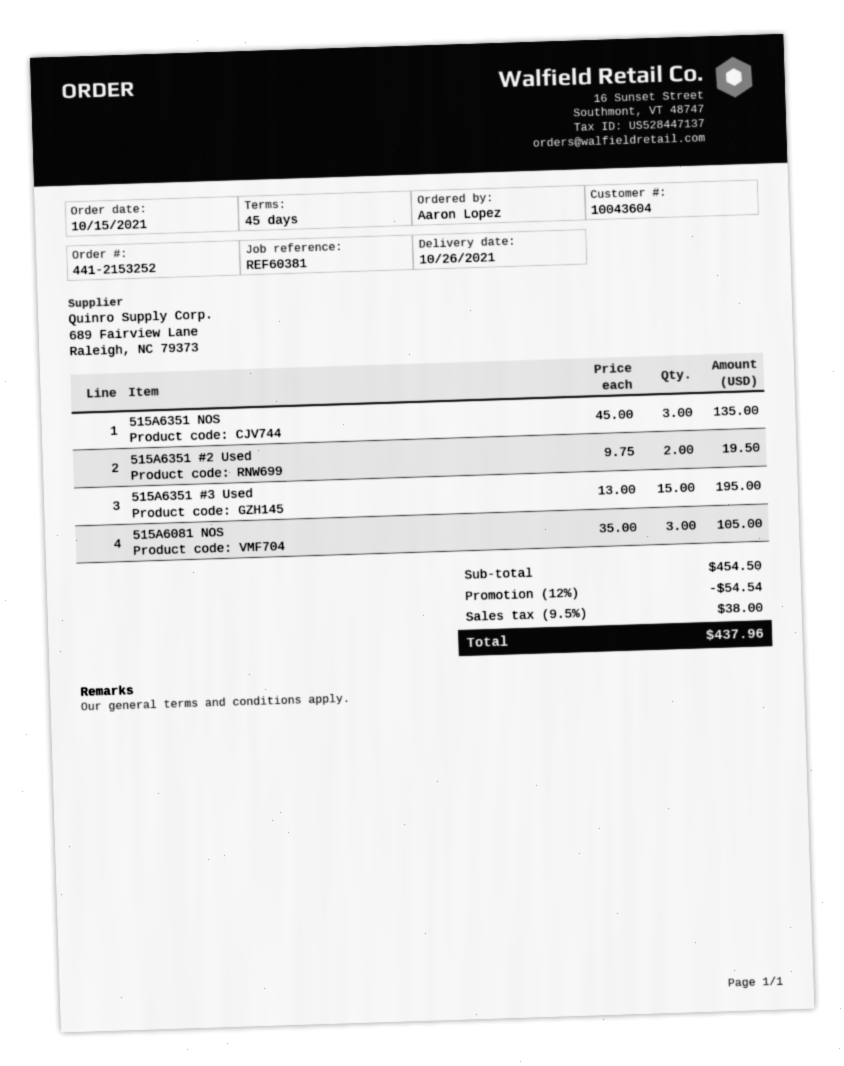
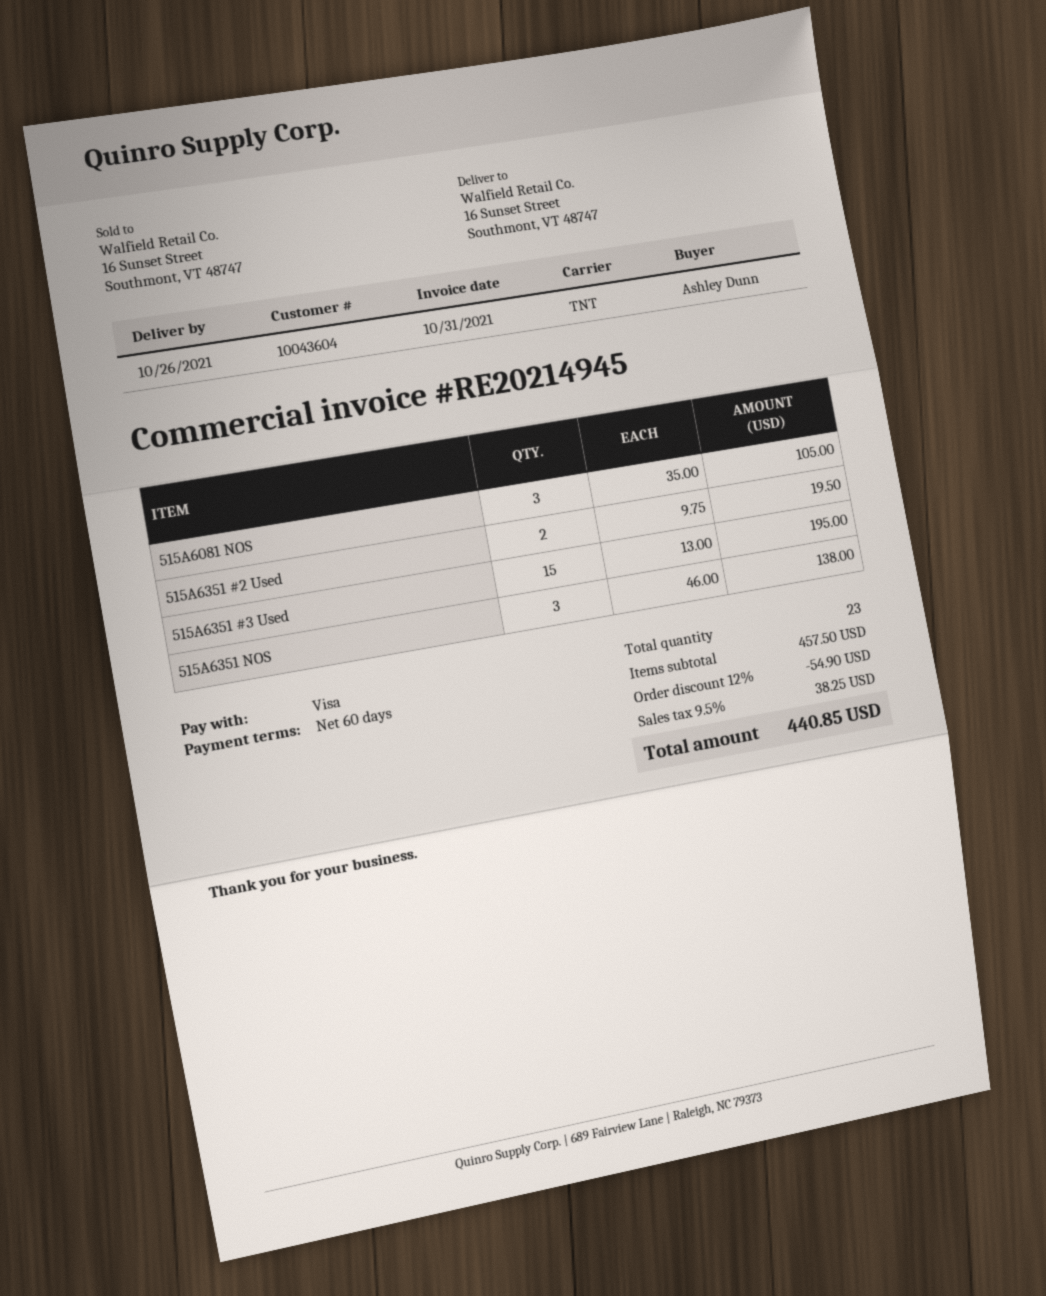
payment terms: 45 days -> 60 days
ordered by: Aaron Lopez -> Ashley Dunn
515A6351 NOS: 3 x 45.00 = 135.00 -> 3 x 46.00 = 138.00
subtotal: 454.50 -> 457.50
discount: 12% = 54.54 -> 12% = 54.90
tax: 9.5% = 38.00 -> 9.5% = 38.25
total: 437.96 -> 440.85

